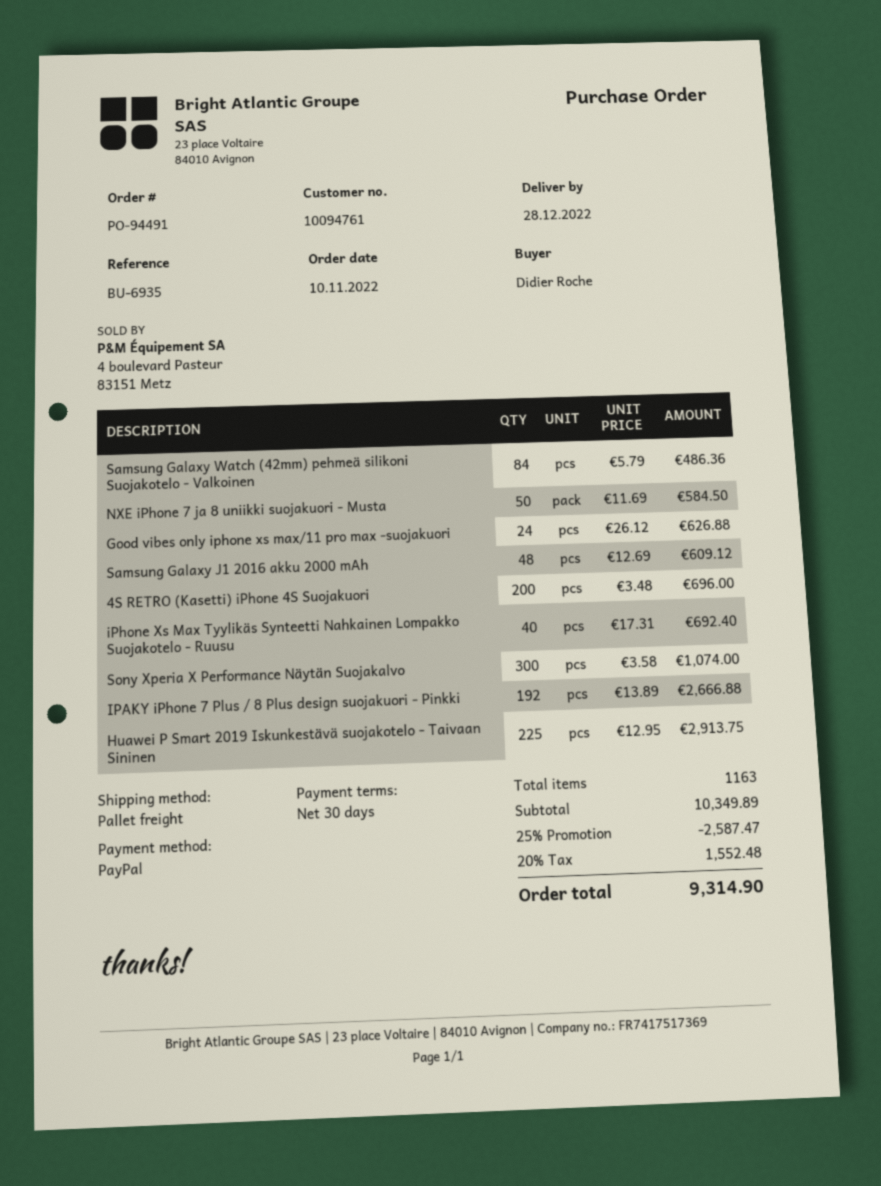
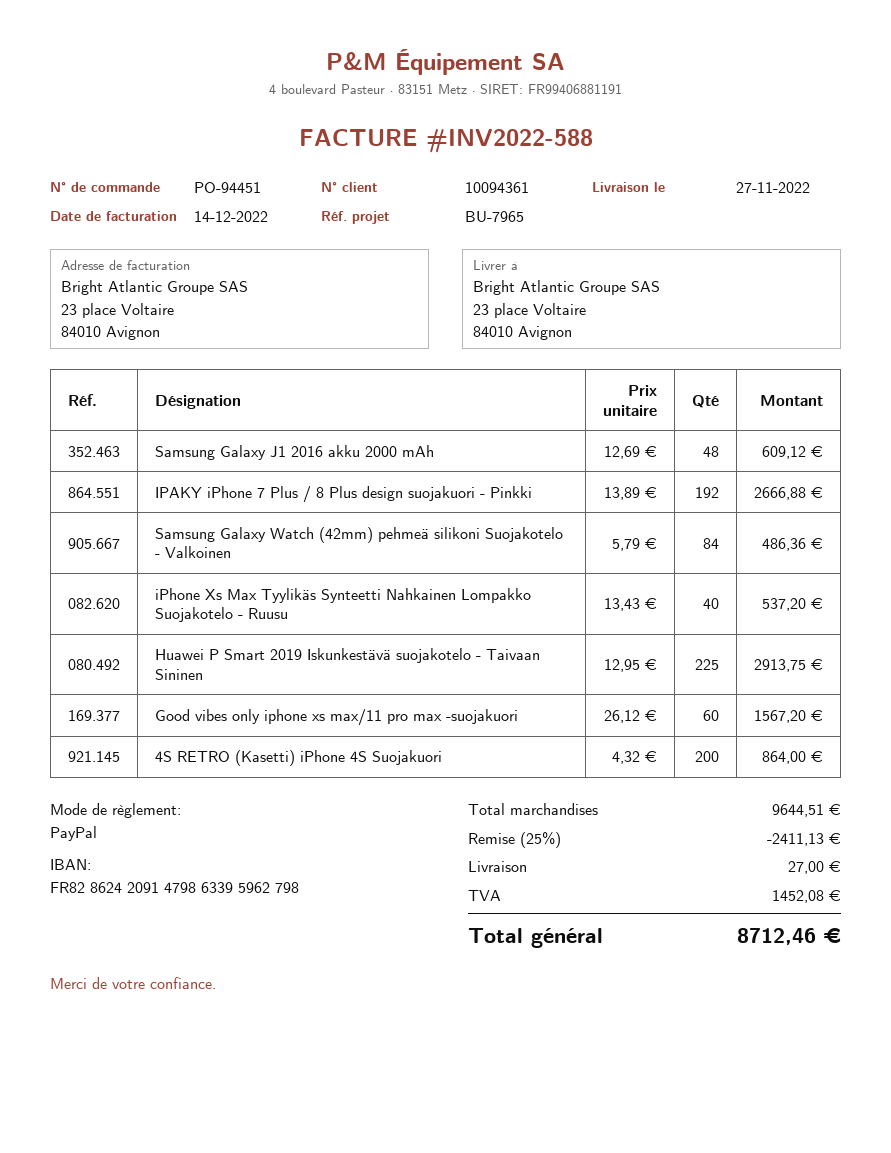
order number: PO-94491 -> PO-94451
delivery date: 2022-12-28 -> 2022-11-27
customer number: 10094761 -> 10094361
reference: BU-6935 -> BU-7965
NXE iPhone 7 ja 8 uniikki suojakuori - Musta: 50 x 11.69 = 584.50 -> none
Good vibes only iphone xs max/11 pro max -suojakuori: 24 x 26.12 = 626.88 -> 60 x 26.12 = 1567.20
4S RETRO (Kasetti) iPhone 4S Suojakuori: 200 x 3.48 = 696.00 -> 200 x 4.32 = 864.00
iPhone Xs Max Tyylikäs Synteetti Nahkainen Lompakko Suojakotelo - Ruusu: 40 x 17.31 = 692.40 -> 40 x 13.43 = 537.20
Sony Xperia X Performance Näytän Suojakalvo: 300 x 3.58 = 1074.00 -> none
subtotal: 10349.89 -> 9644.51
discount: 25% = 2587.47 -> 25% = 2411.13
shipping: none -> 27.00
tax: 1552.48 -> 1452.08
total: 9314.90 -> 8712.46

